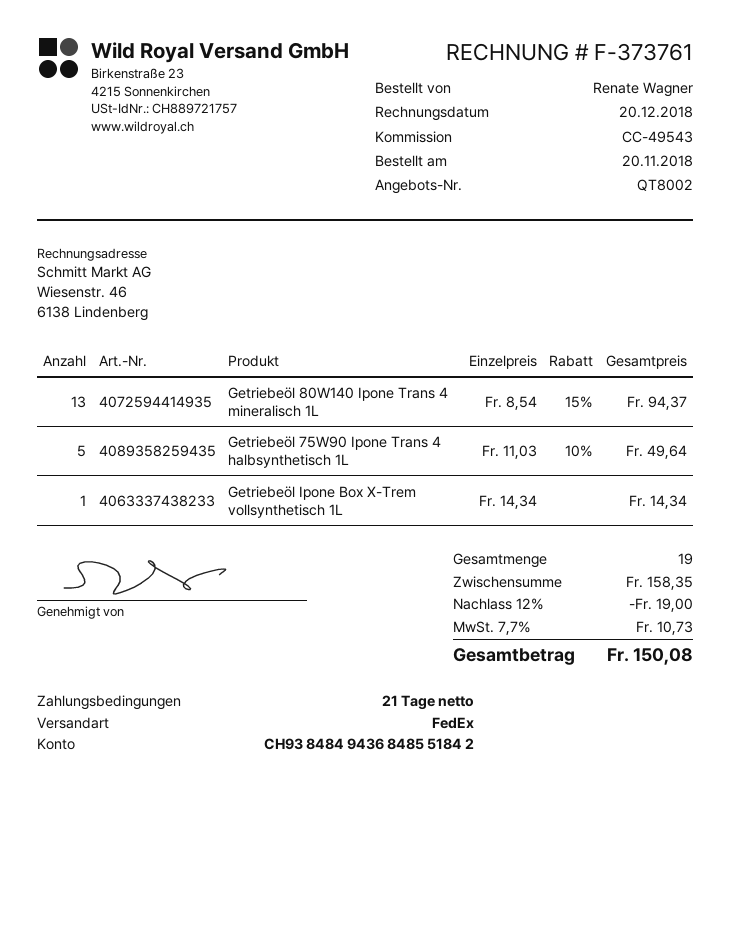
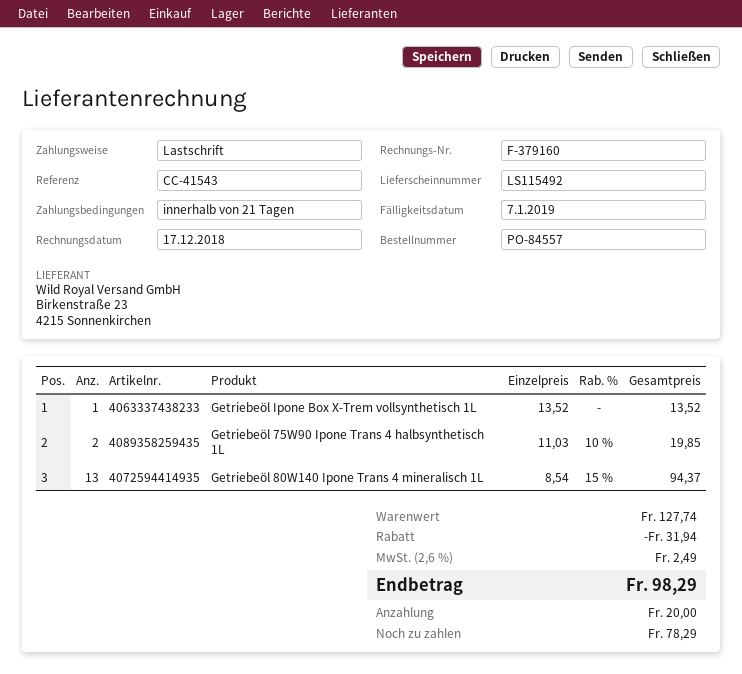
invoice number: F-373761 -> F-379160
invoice date: 2018-12-20 -> 2018-12-17
reference: CC-49543 -> CC-41543
Getriebeöl 75W90 Ipone Trans 4 halbsynthetisch 1L: 5 x 11.03 - 10% = 49.64 -> 2 x 11.03 - 10% = 19.85
Getriebeöl Ipone Box X-Trem vollsynthetisch 1L: 1 x 14.34 = 14.34 -> 1 x 13.52 = 13.52
subtotal: 158.35 -> 127.74
discount: 19.00 -> 31.94
tax: 7.7% = 10.73 -> 2.6% = 2.49
total: 150.08 -> 98.29

